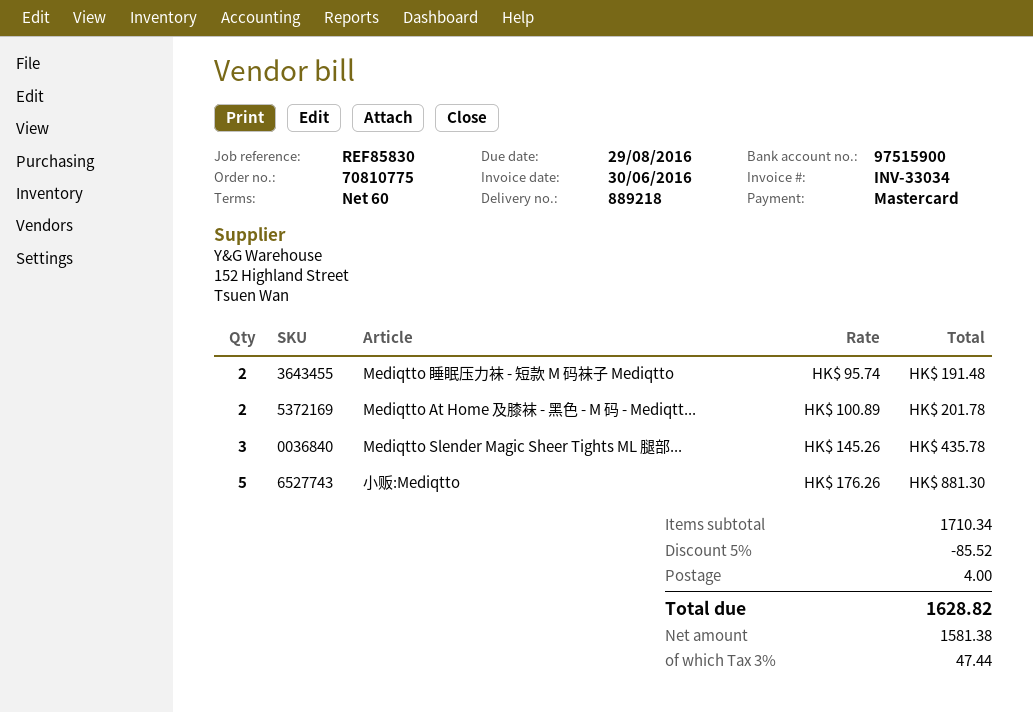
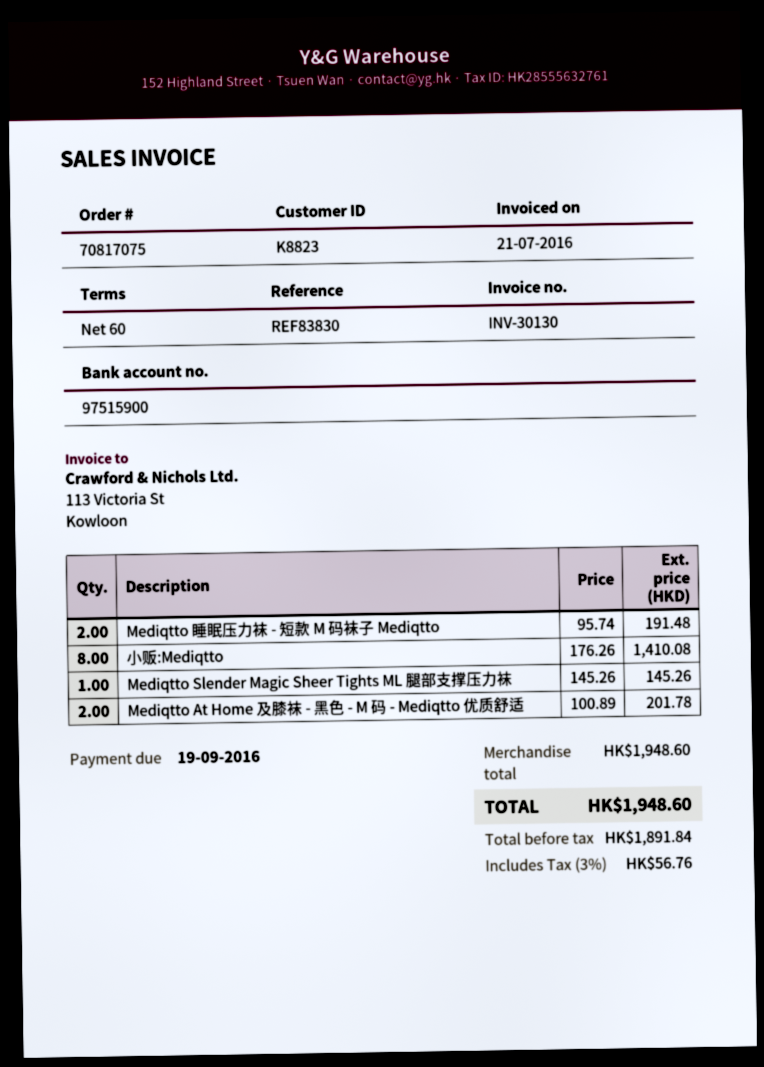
order number: 70810775 -> 70817075
invoice number: INV-33034 -> INV-30130
invoice date: 2016-06-30 -> 2016-07-21
due date: 2016-08-29 -> 2016-09-19
reference: REF85830 -> REF83830
Mediqtto Slender Magic Sheer Tights ML 腿部...: 3 x 145.26 = 435.78 -> 1 x 145.26 = 145.26
小贩:Mediqtto: 5 x 176.26 = 881.30 -> 8 x 176.26 = 1410.08
subtotal: 1710.34 -> 1948.60
discount: 5% = 85.52 -> none
shipping: 4.00 -> none
net: 1581.38 -> 1891.84
tax: 3% = 47.44 -> 3% = 56.76
total: 1628.82 -> 1948.60

